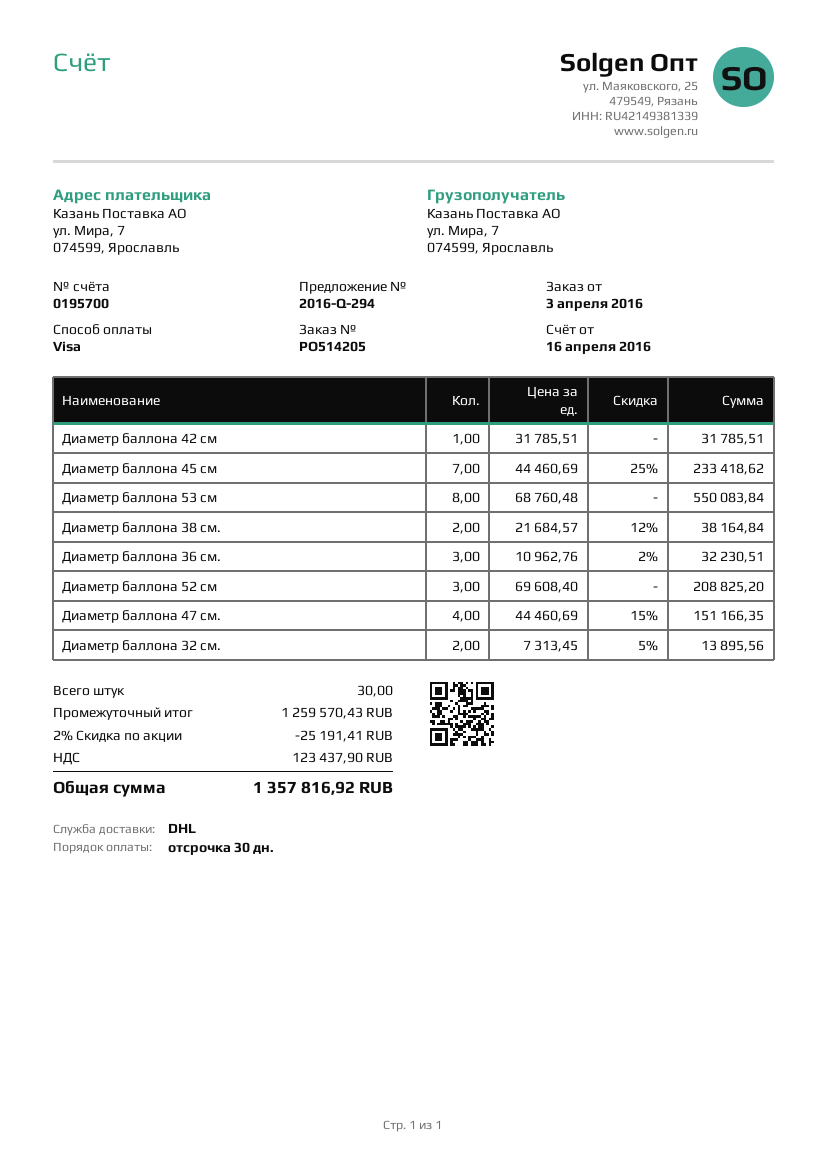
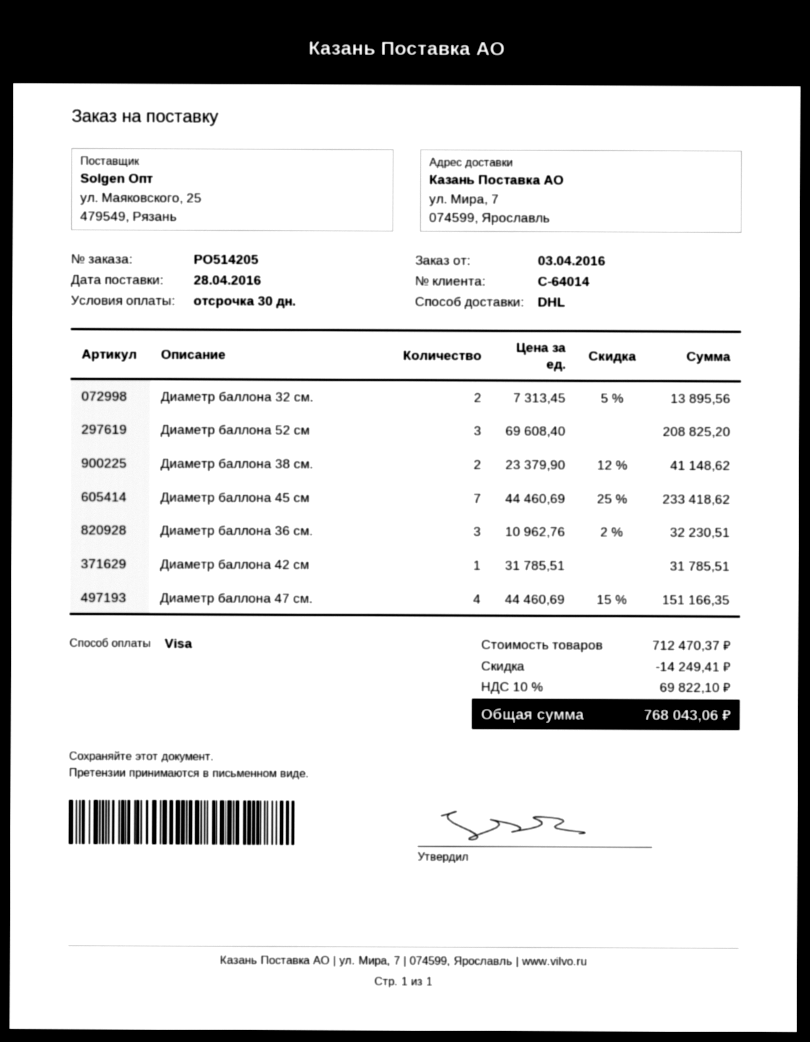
Диаметр баллона 53 см: 8 x 68760.48 = 550083.84 -> none
Диаметр баллона 38 см.: 2 x 21684.57 - 12% = 38164.84 -> 2 x 23379.90 - 12% = 41148.62
subtotal: 1259570.43 -> 712470.37
discount: 25191.41 -> 14249.41
tax: 123437.90 -> 69822.10
total: 1357816.92 -> 768043.06

